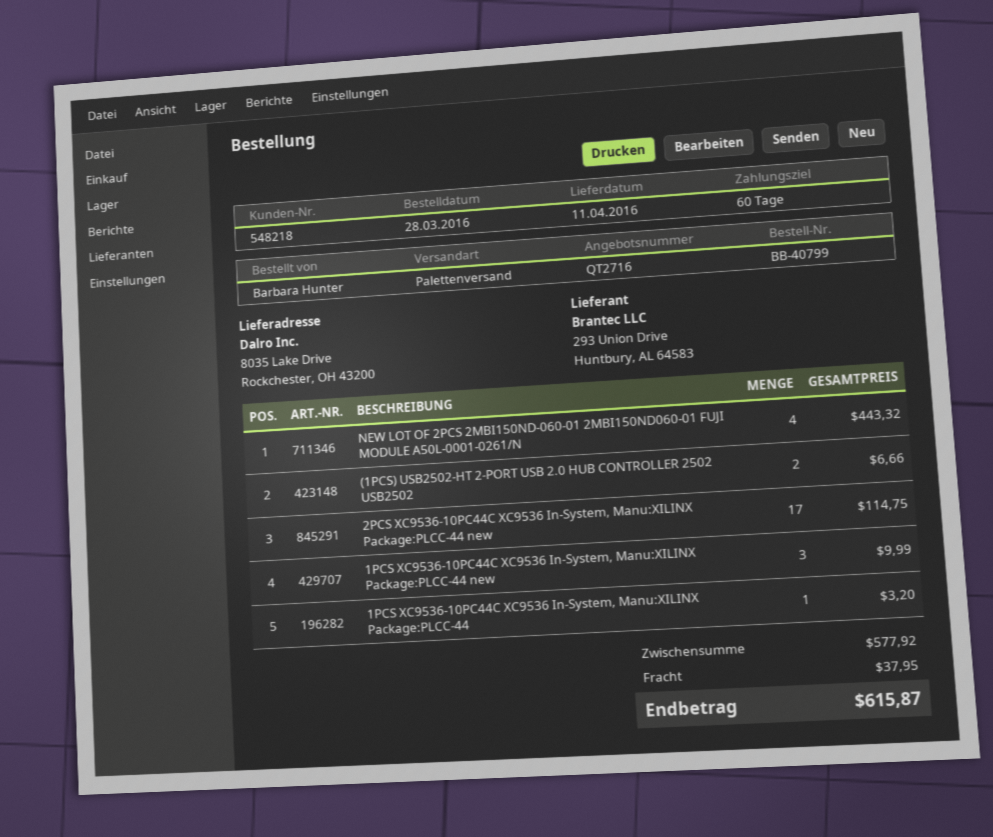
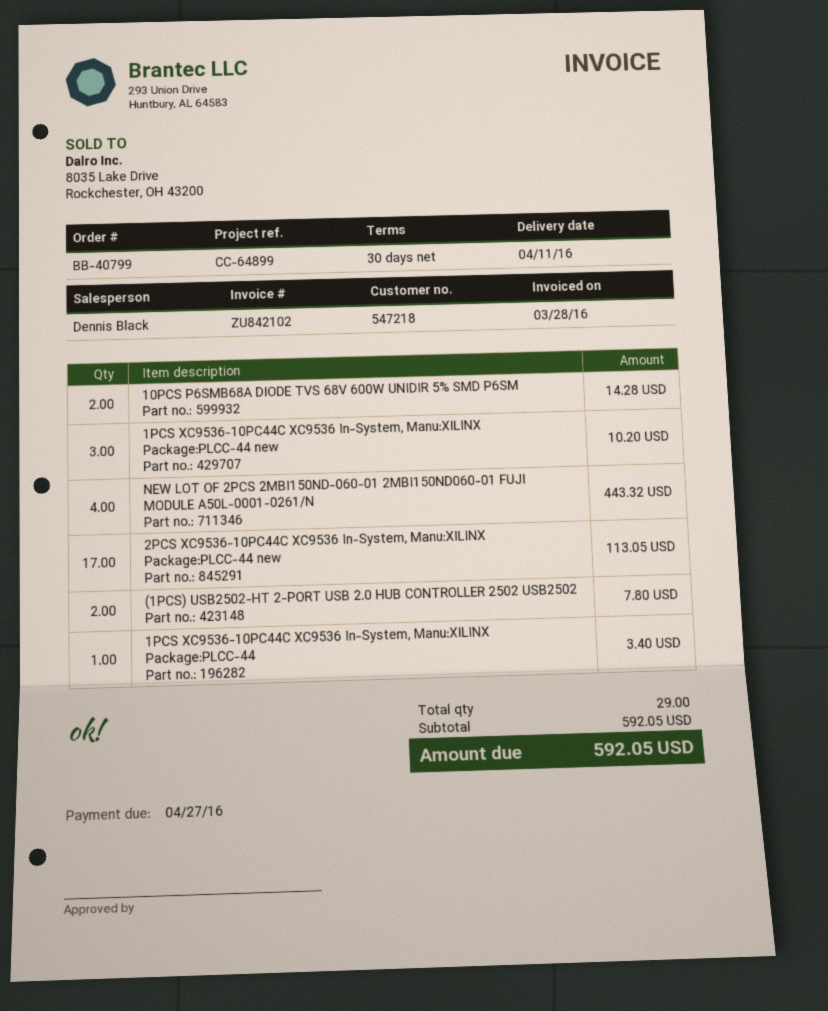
payment terms: 60 days -> 30 days
customer number: 548218 -> 547218
(1PCS) USB2502-HT 2-PORT USB 2.0 HUB CONTROLLER 2502 USB2502: 2 for 6.66 -> 2 for 7.80
2PCS XC9536-10PC44C XC9536 In-System, Manu:XILINX Package:PLCC-44 new: 17 for 114.75 -> 17 for 113.05
1PCS XC9536-10PC44C XC9536 In-System, Manu:XILINX Package:PLCC-44 new: 3 for 9.99 -> 3 for 10.20
1PCS XC9536-10PC44C XC9536 In-System, Manu:XILINX Package:PLCC-44: 1 for 3.20 -> 1 for 3.40
10PCS P6SMB68A DIODE TVS 68V 600W UNIDIR 5% SMD P6SM: none -> 2 for 14.28
subtotal: 577.92 -> 592.05
shipping: 37.95 -> none
total: 615.87 -> 592.05

